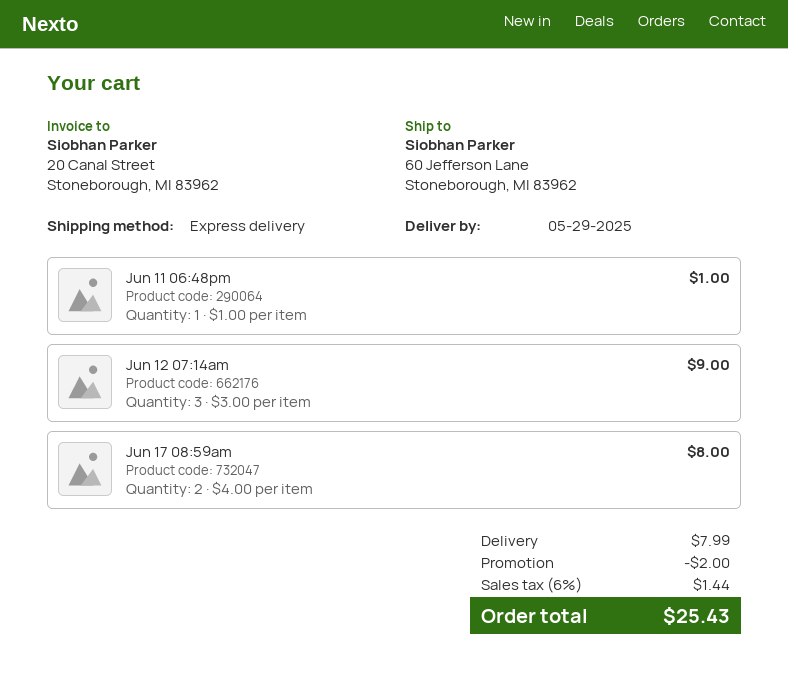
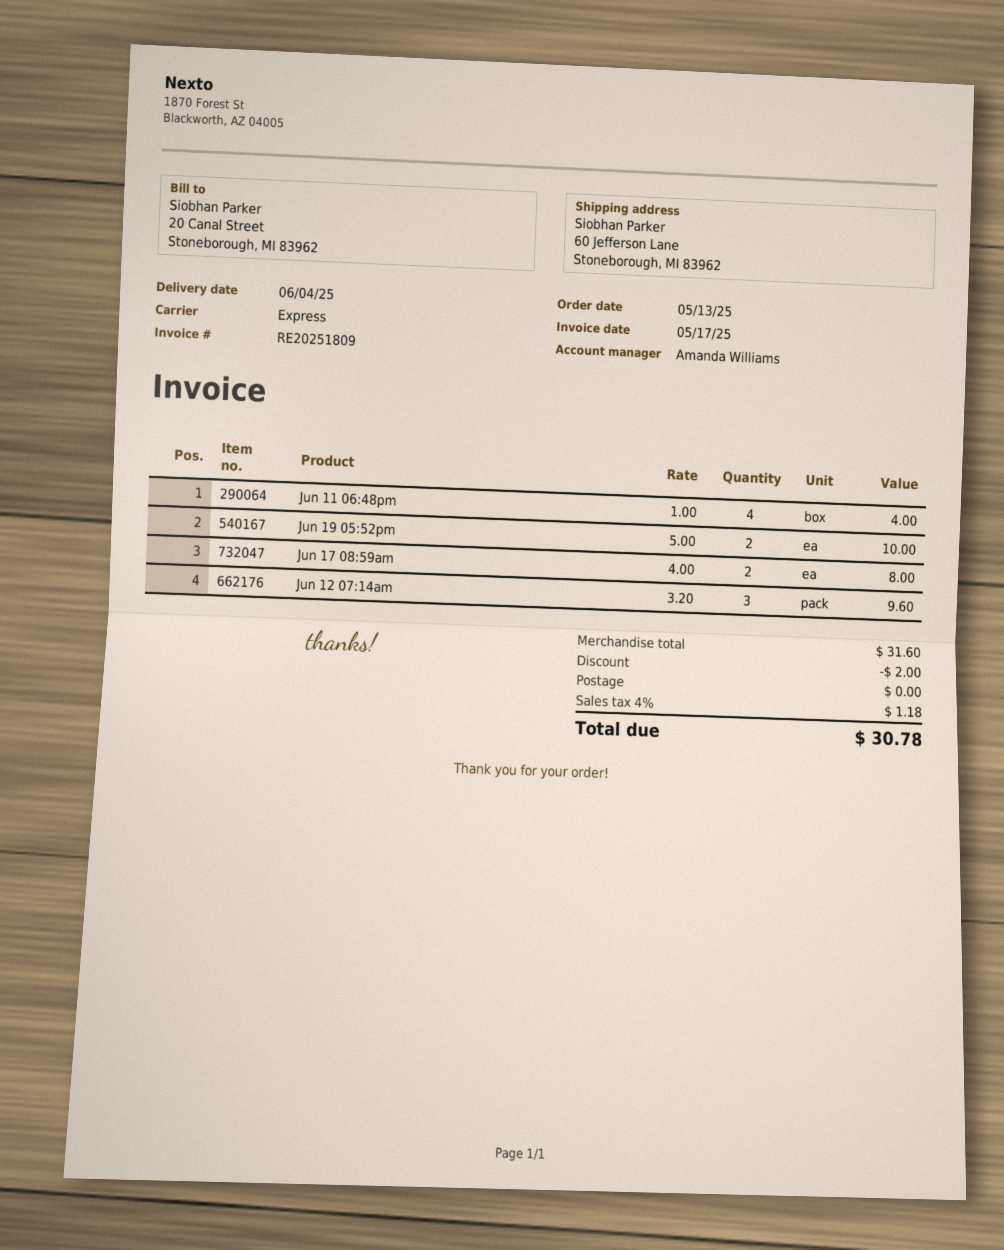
delivery date: 2025-05-29 -> 2025-06-04
Jun 11 06:48pm: 1 x 1.00 = 1.00 -> 4 x 1.00 = 4.00
Jun 12 07:14am: 3 x 3.00 = 9.00 -> 3 x 3.20 = 9.60
Jun 19 05:52pm: none -> 2 x 5.00 = 10.00
shipping: 7.99 -> 0.00
tax: 6% = 1.44 -> 4% = 1.18
total: 25.43 -> 30.78

